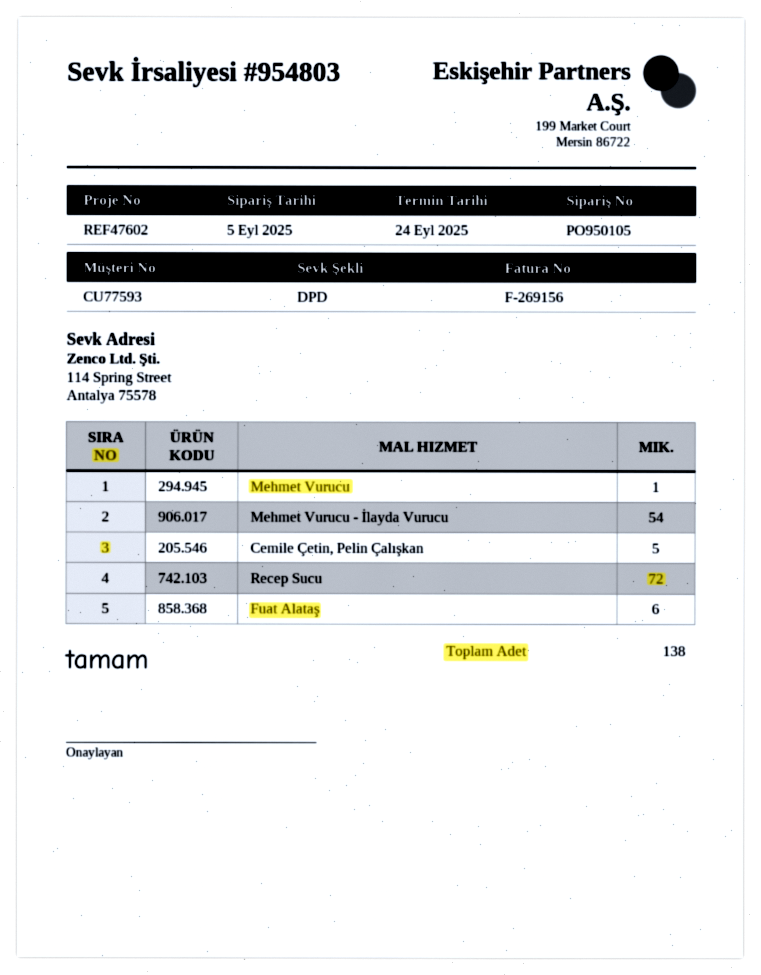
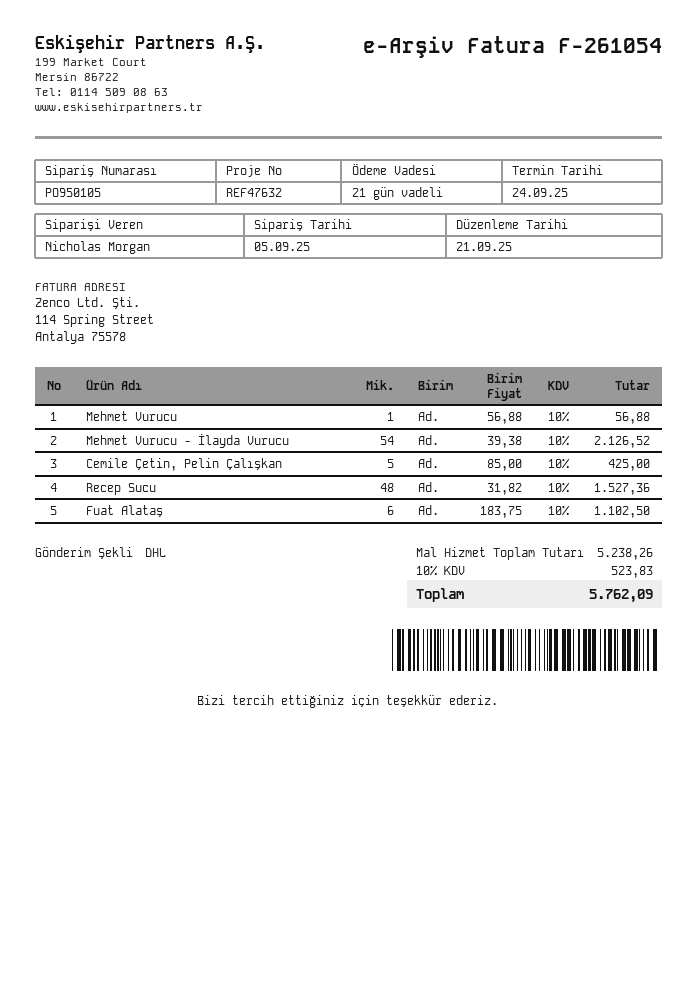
invoice number: F-269156 -> F-261054
reference: REF47602 -> REF47632
shipping method: DPD -> DHL
Recep Sucu: 72 -> 48

